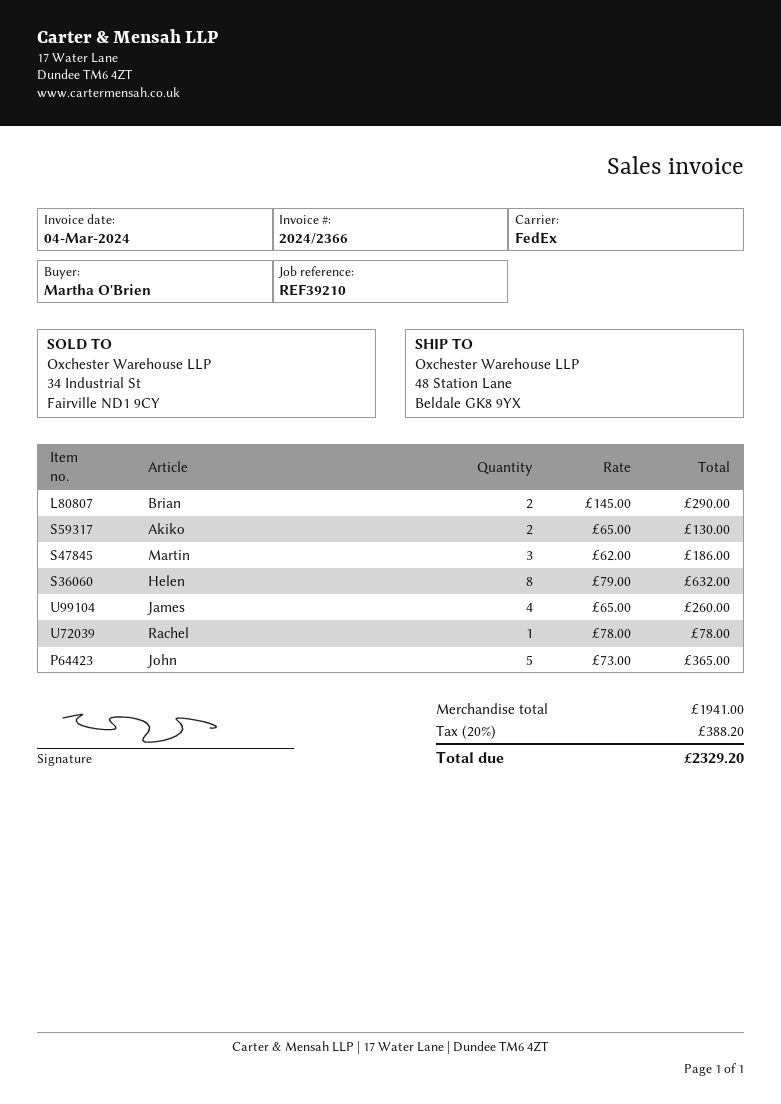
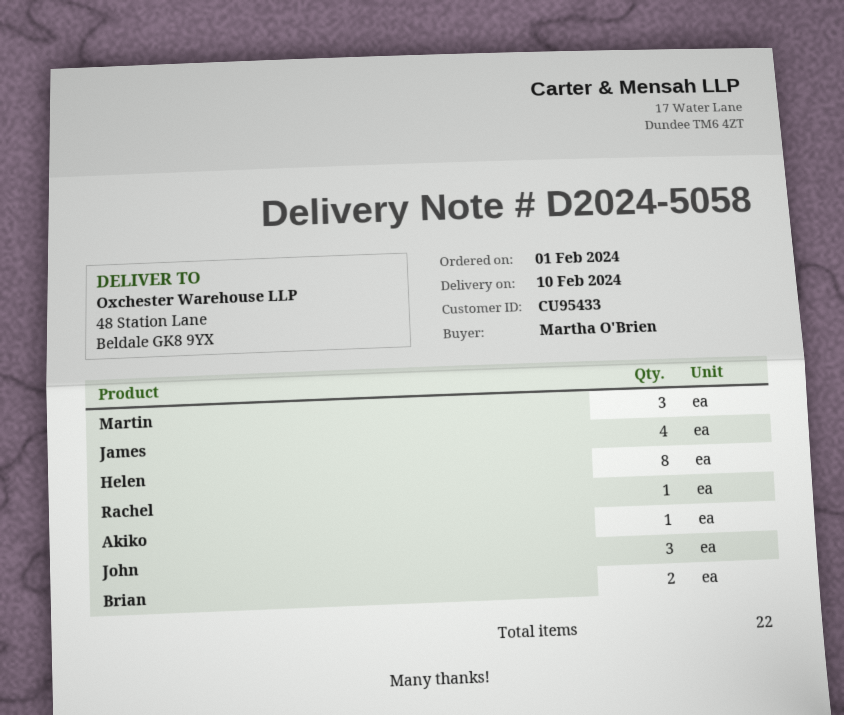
Akiko: 2 -> 1
John: 5 -> 3

